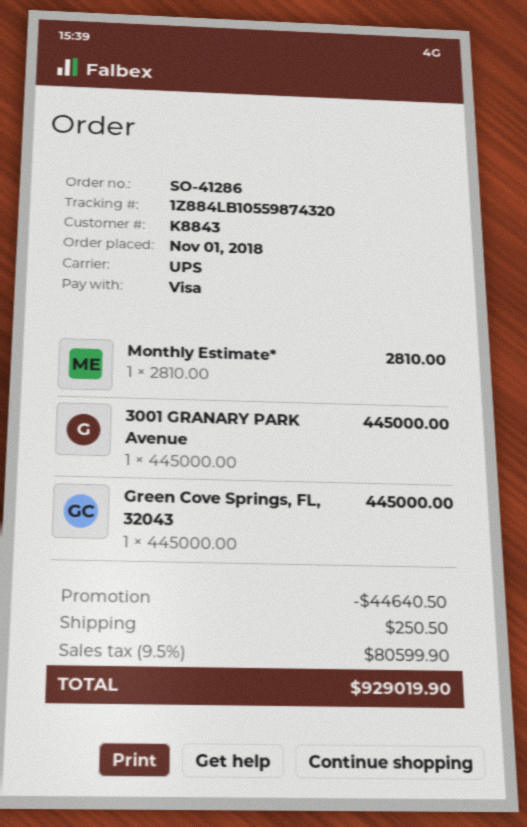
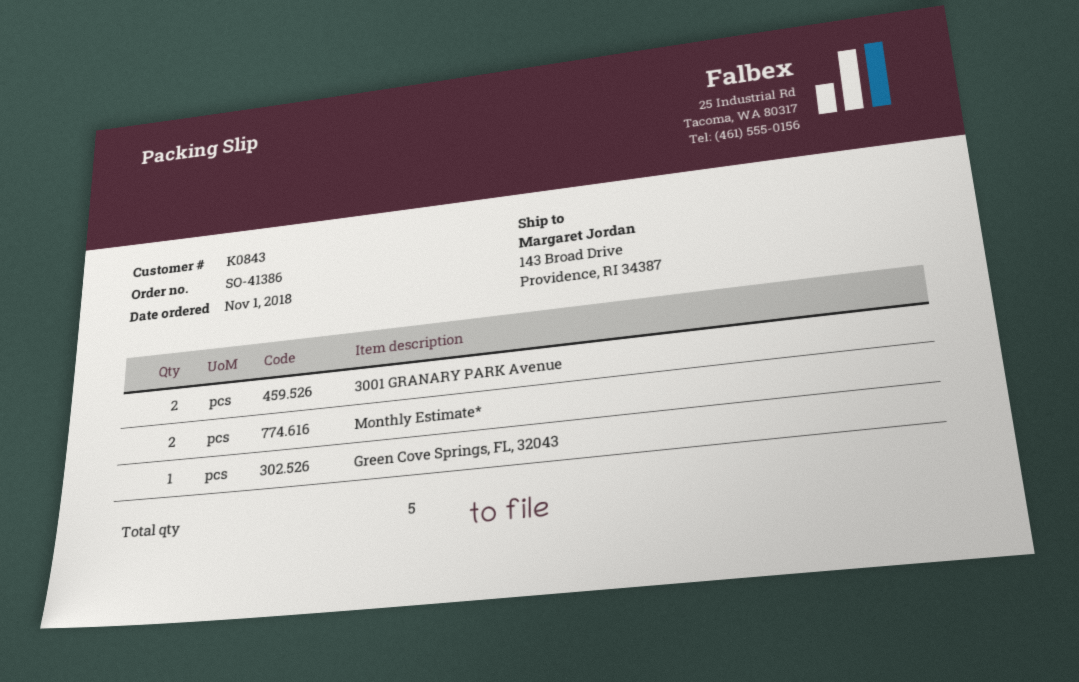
order number: SO-41286 -> SO-41386
customer number: K8843 -> K0843
Monthly Estimate*: 1 -> 2
3001 GRANARY PARK Avenue: 1 -> 2

